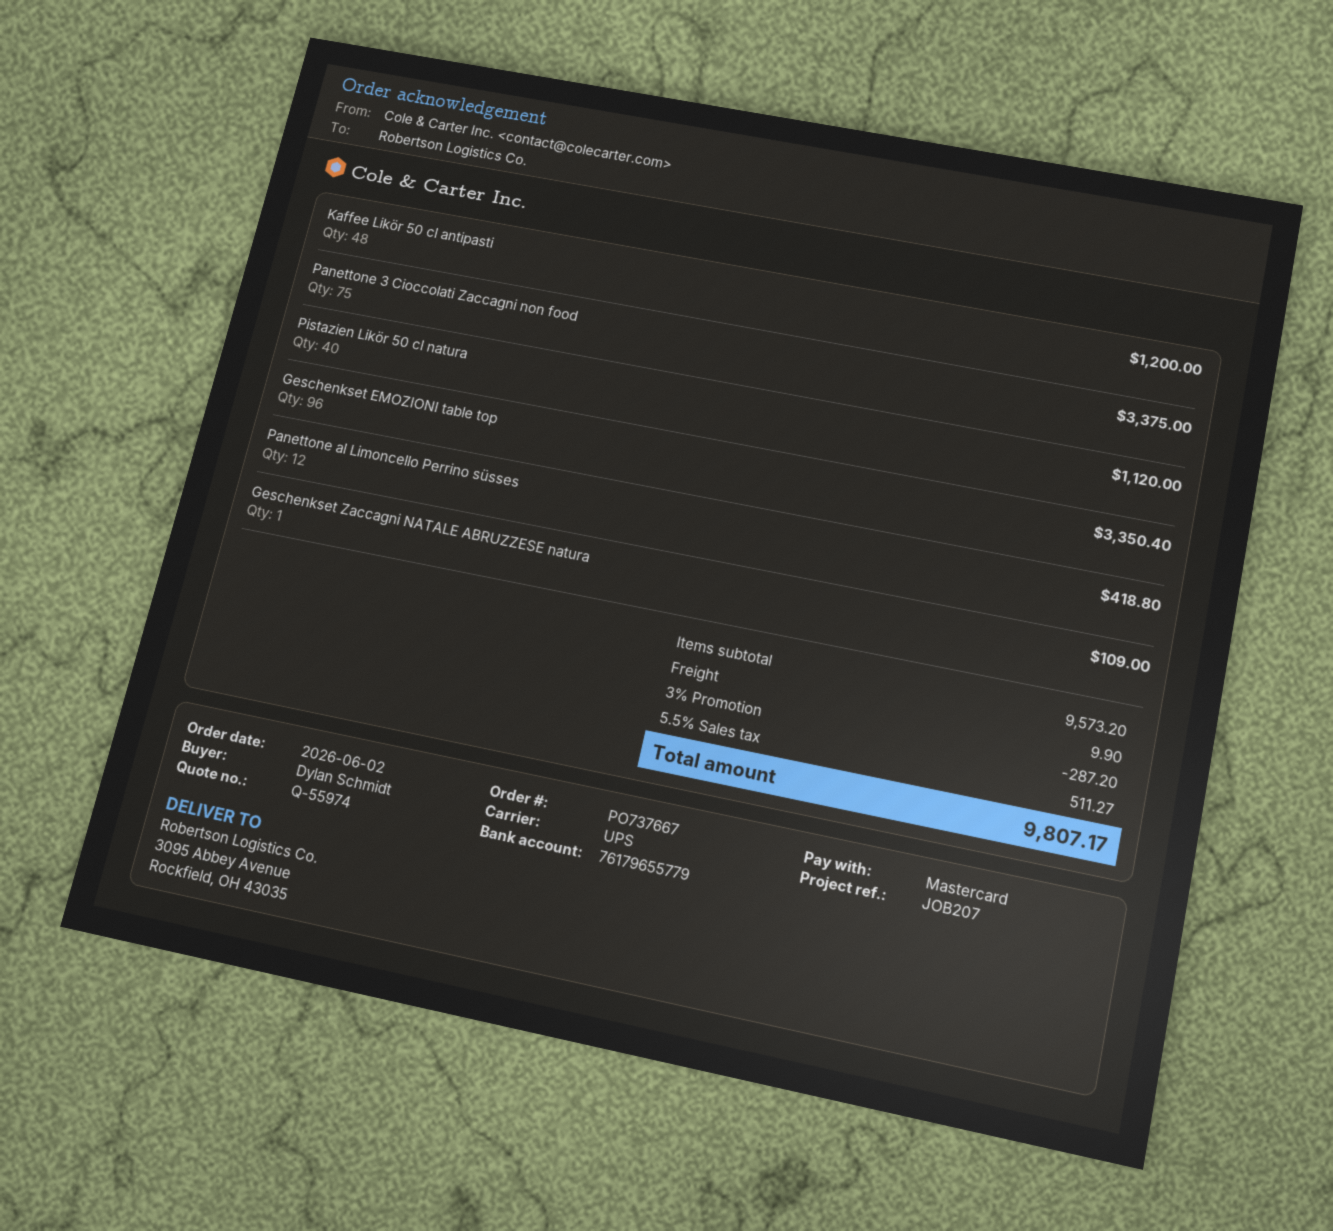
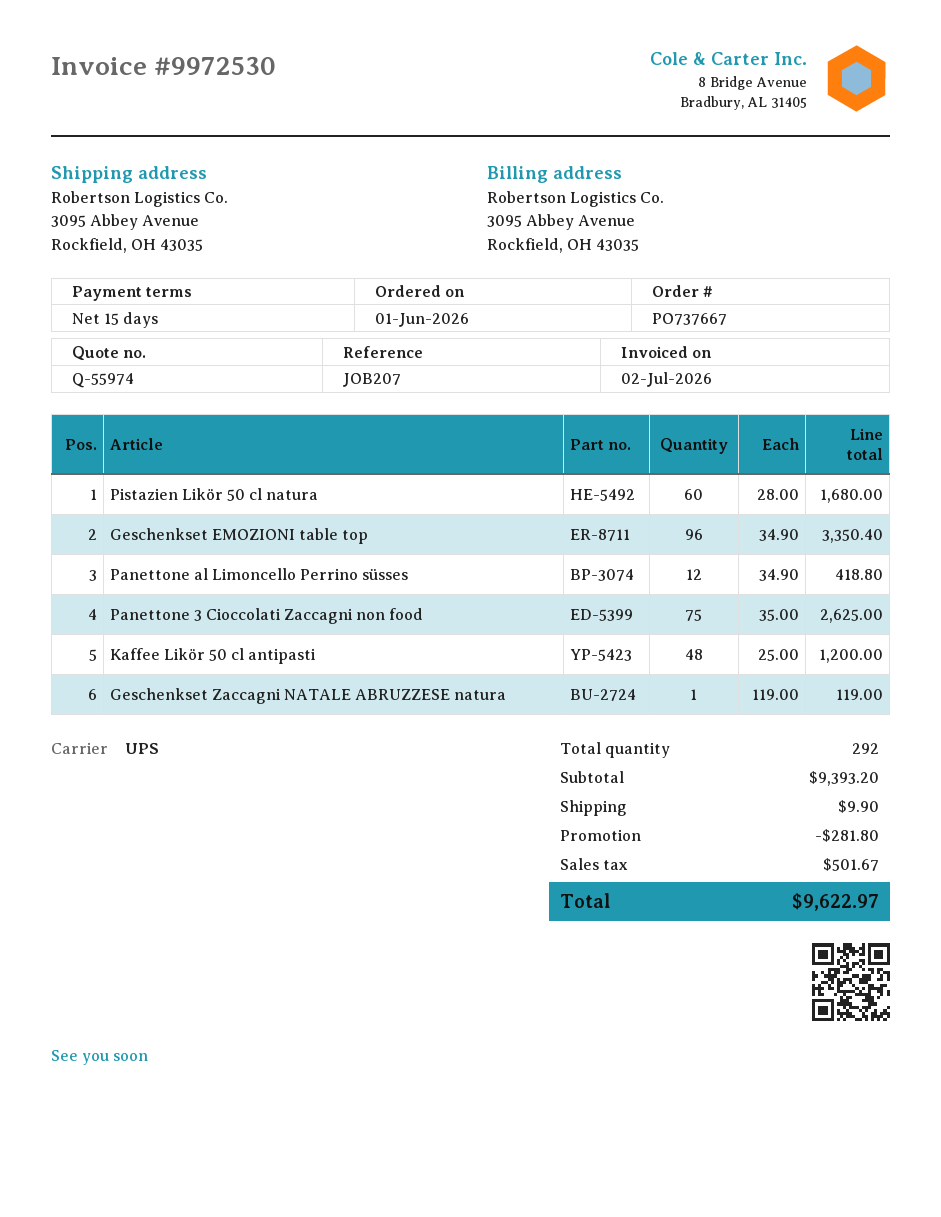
order date: 2026-06-02 -> 2026-06-01
Panettone 3 Cioccolati Zaccagni non food: 75 for 3375.00 -> 75 for 2625.00
Pistazien Likör 50 cl natura: 40 for 1120.00 -> 60 for 1680.00
Geschenkset Zaccagni NATALE ABRUZZESE natura: 1 for 109.00 -> 1 for 119.00
subtotal: 9573.20 -> 9393.20
discount: 287.20 -> 281.80
tax: 511.27 -> 501.67
total: 9807.17 -> 9622.97

